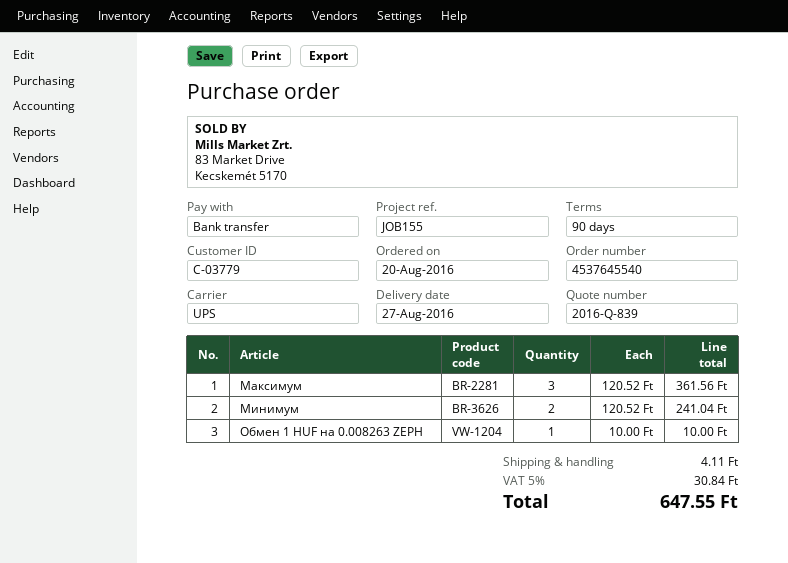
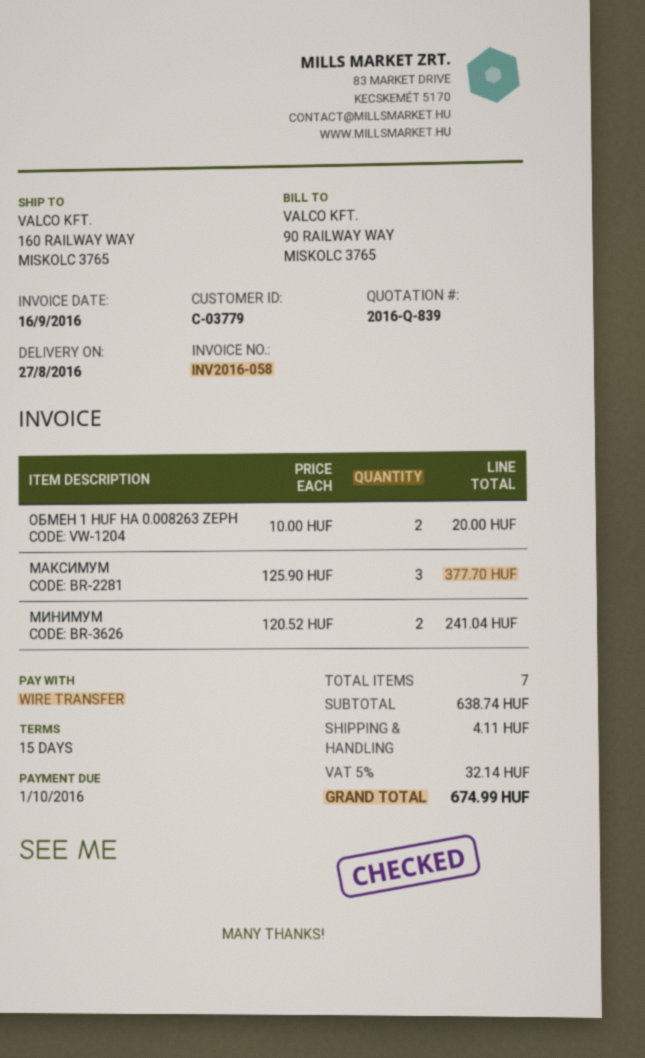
payment terms: 90 days -> 15 days
Максимум: 3 x 120.52 = 361.56 -> 3 x 125.90 = 377.70
Обмен 1 HUF на 0.008263 ZEPH: 1 x 10.00 = 10.00 -> 2 x 10.00 = 20.00
tax: 5% = 30.84 -> 5% = 32.14
total: 647.55 -> 674.99

